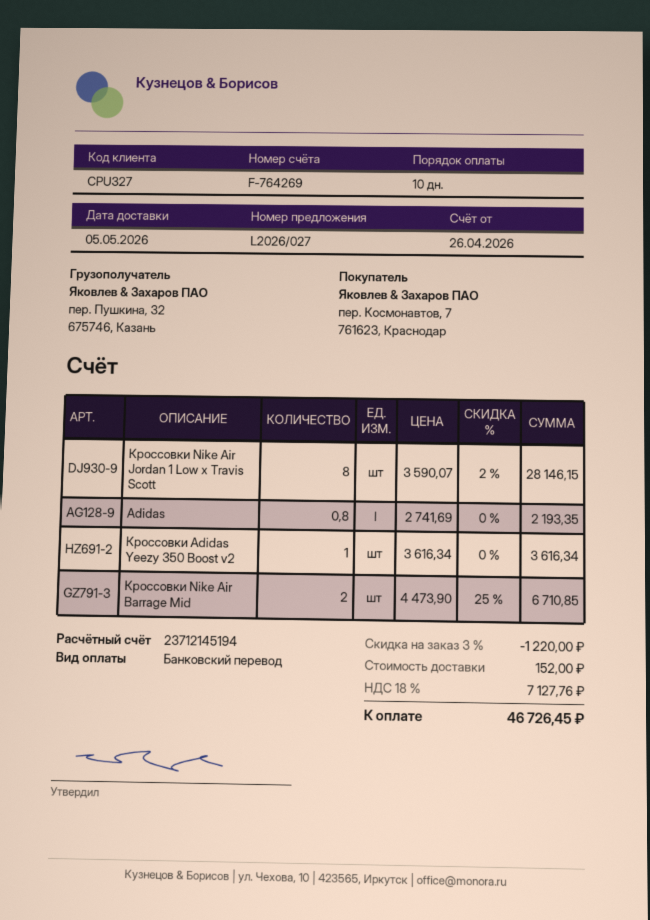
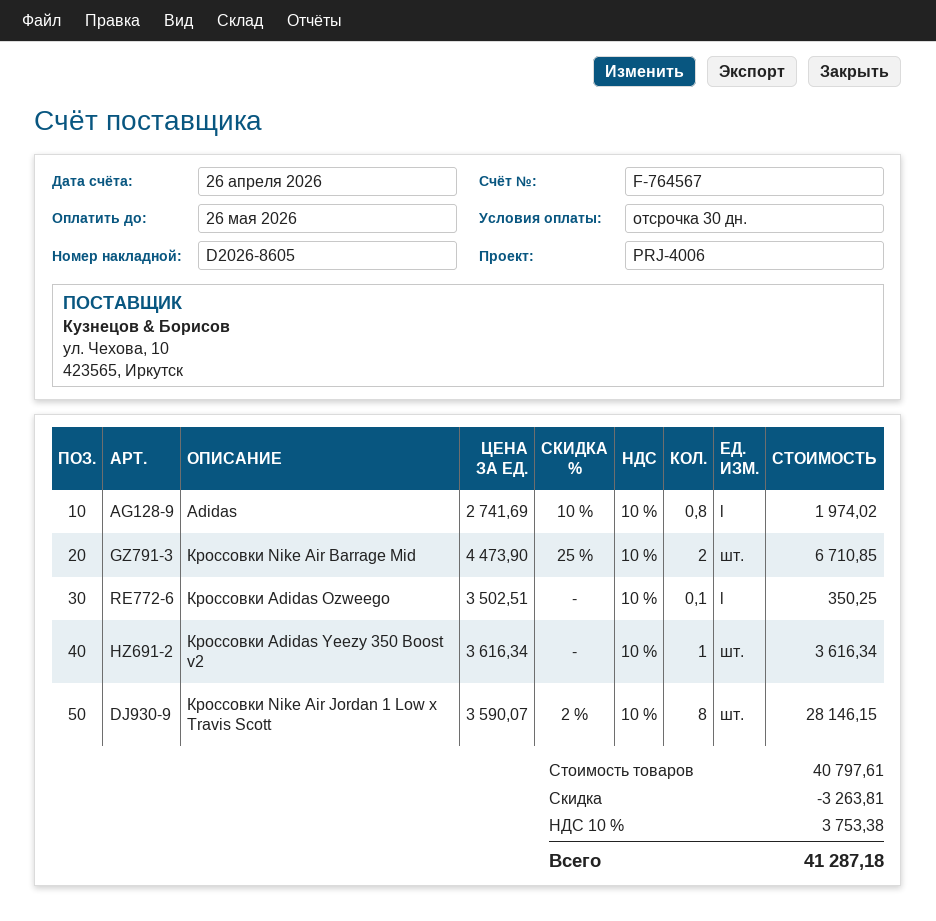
invoice number: F-764269 -> F-764567
payment terms: 10 days -> 30 days
Adidas: 0.8 x 2741.69 = 2193.35 -> 0.8 x 2741.69 - 10% = 1974.02
Кроссовки Adidas Ozweego: none -> 0.1 x 3502.51 = 350.25
discount: 1220.00 -> 3263.81
shipping: 152.00 -> none
tax: 18% = 7127.76 -> 10% = 3753.38
total: 46726.45 -> 41287.18

